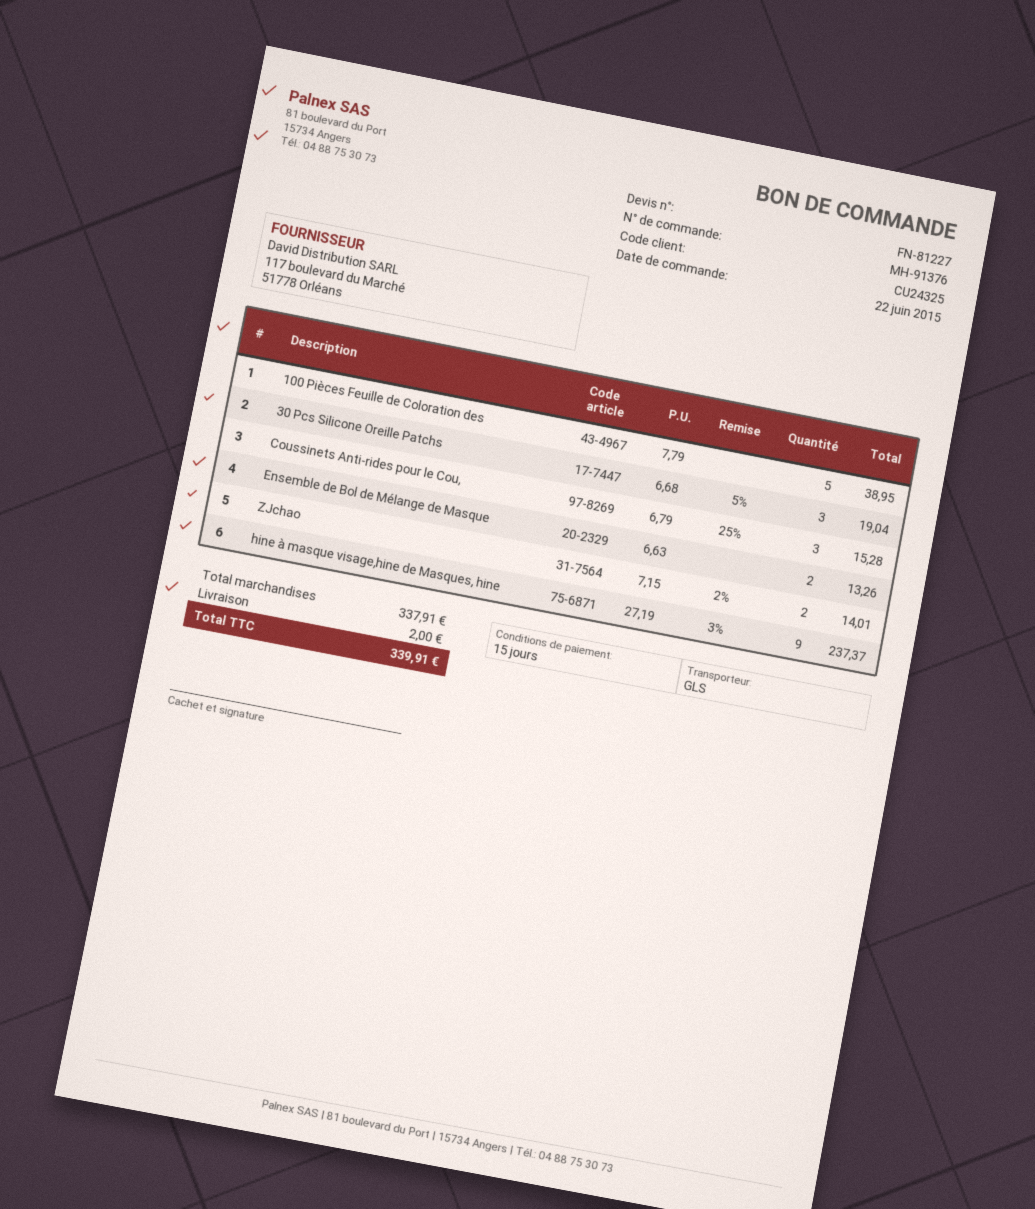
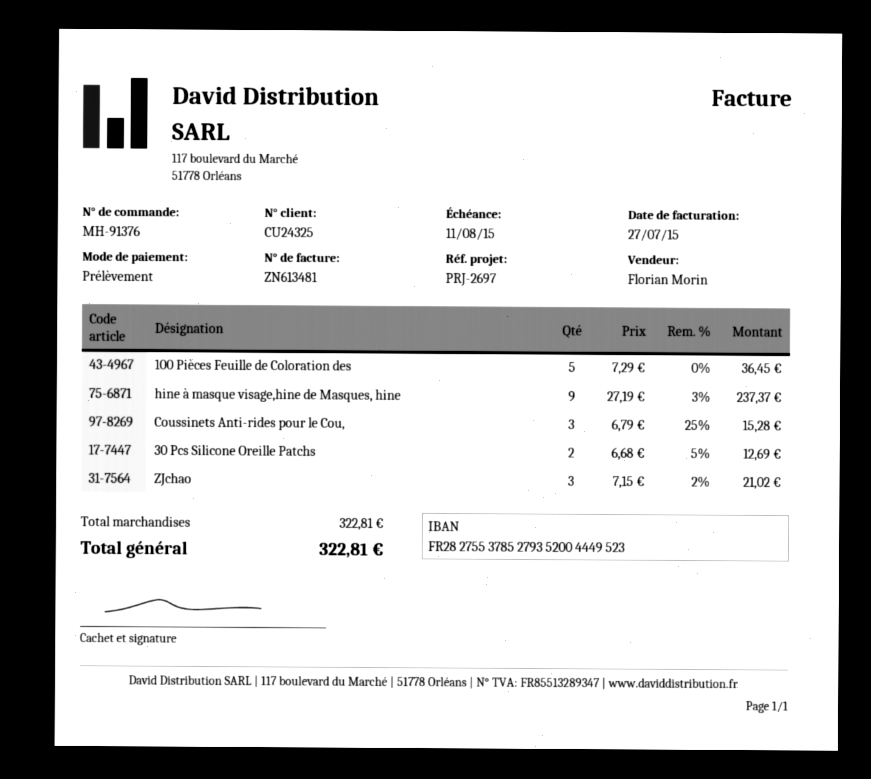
100 Pièces Feuille de Coloration des: 5 x 7.79 = 38.95 -> 5 x 7.29 = 36.45
30 Pcs Silicone Oreille Patchs: 3 x 6.68 - 5% = 19.04 -> 2 x 6.68 - 5% = 12.69
Ensemble de Bol de Mélange de Masque: 2 x 6.63 = 13.26 -> none
ZJchao: 2 x 7.15 - 2% = 14.01 -> 3 x 7.15 - 2% = 21.02
subtotal: 337.91 -> 322.81
shipping: 2.00 -> none
total: 339.91 -> 322.81

